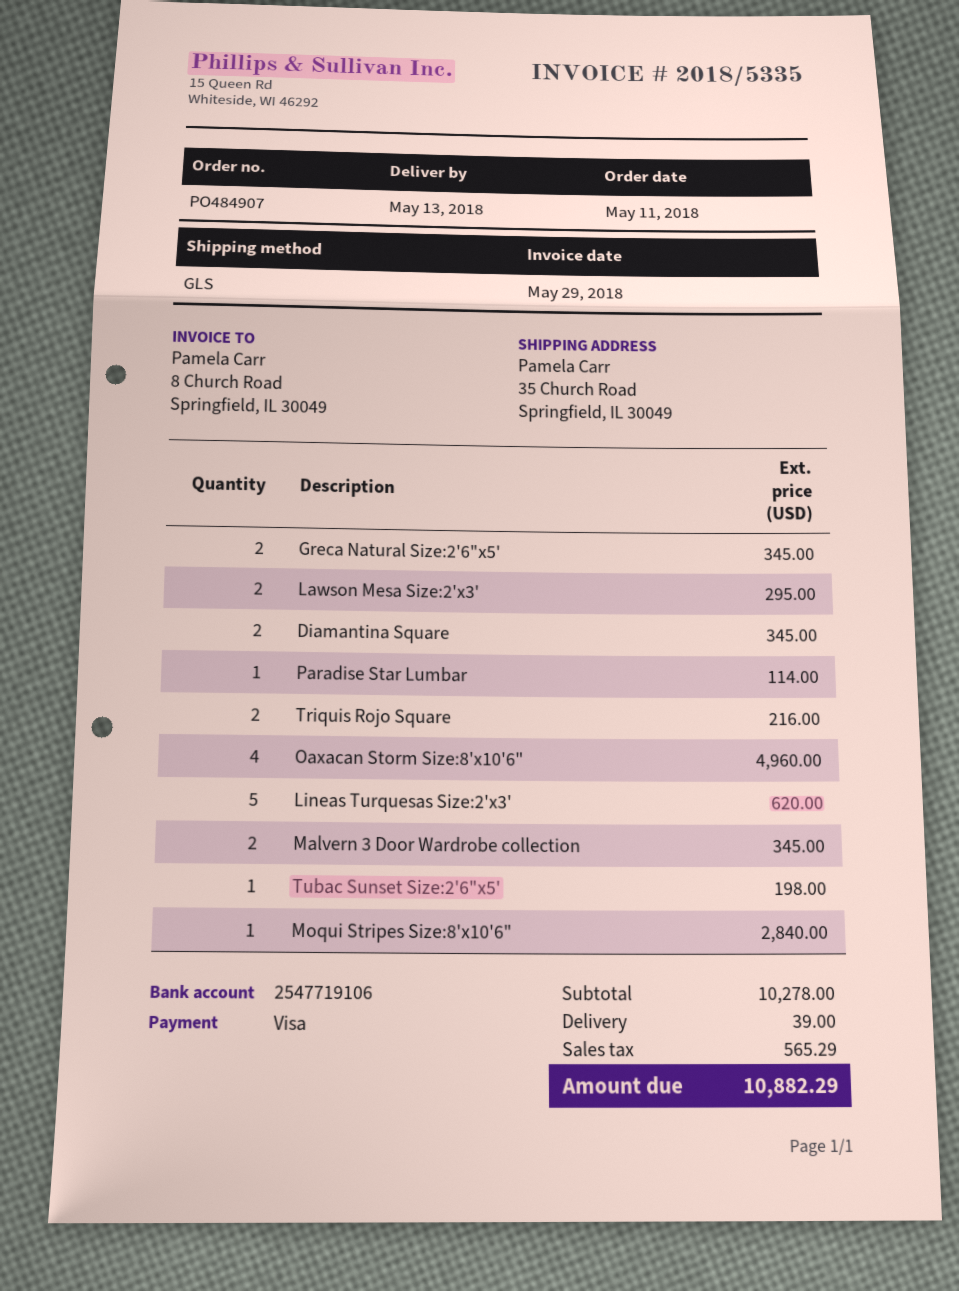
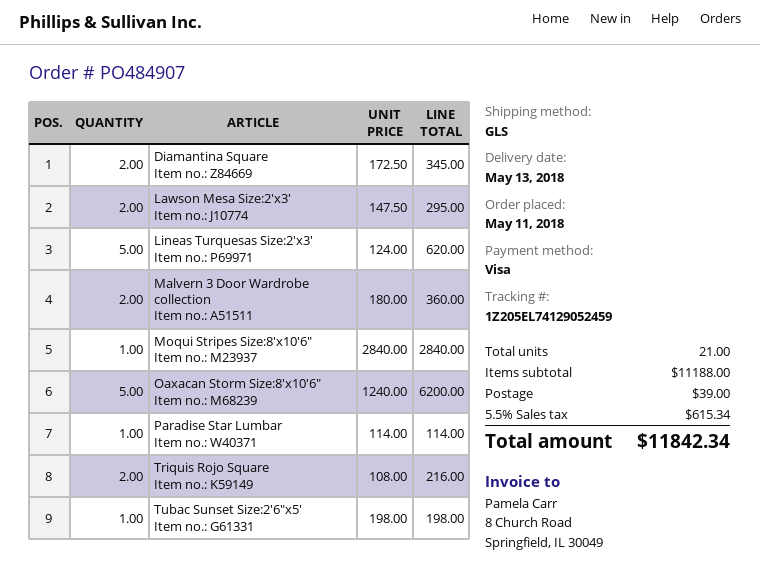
Greca Natural Size:2'6"x5': 2 for 345.00 -> none
Oaxacan Storm Size:8'x10'6": 4 for 4960.00 -> 5 for 6200.00
Malvern 3 Door Wardrobe collection: 2 for 345.00 -> 2 for 360.00
subtotal: 10278.00 -> 11188.00
tax: 565.29 -> 615.34
total: 10882.29 -> 11842.34

